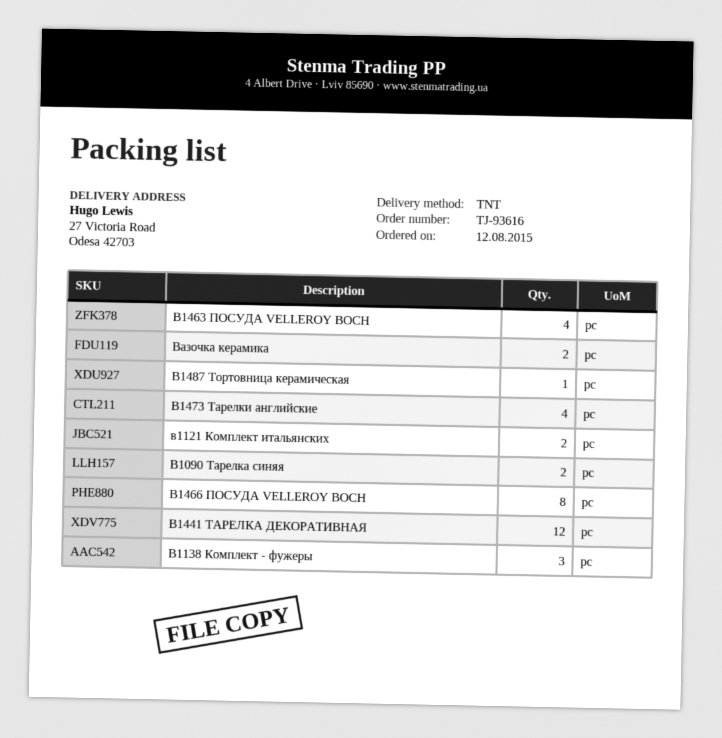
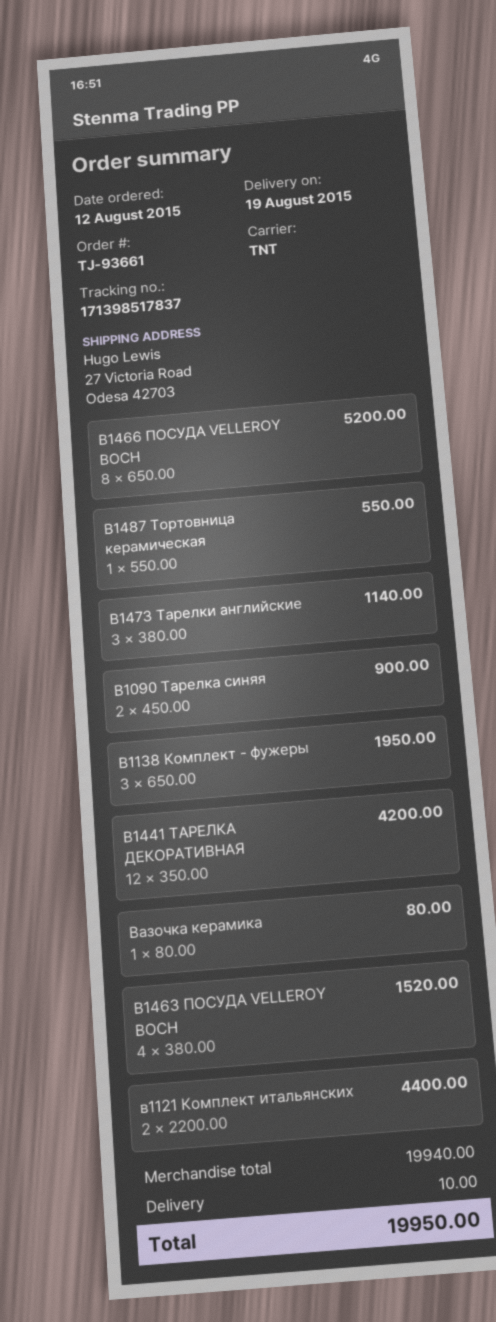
order number: TJ-93616 -> TJ-93661
Вазочка керамика: 2 -> 1
В1473 Тарелки английские: 4 -> 3

